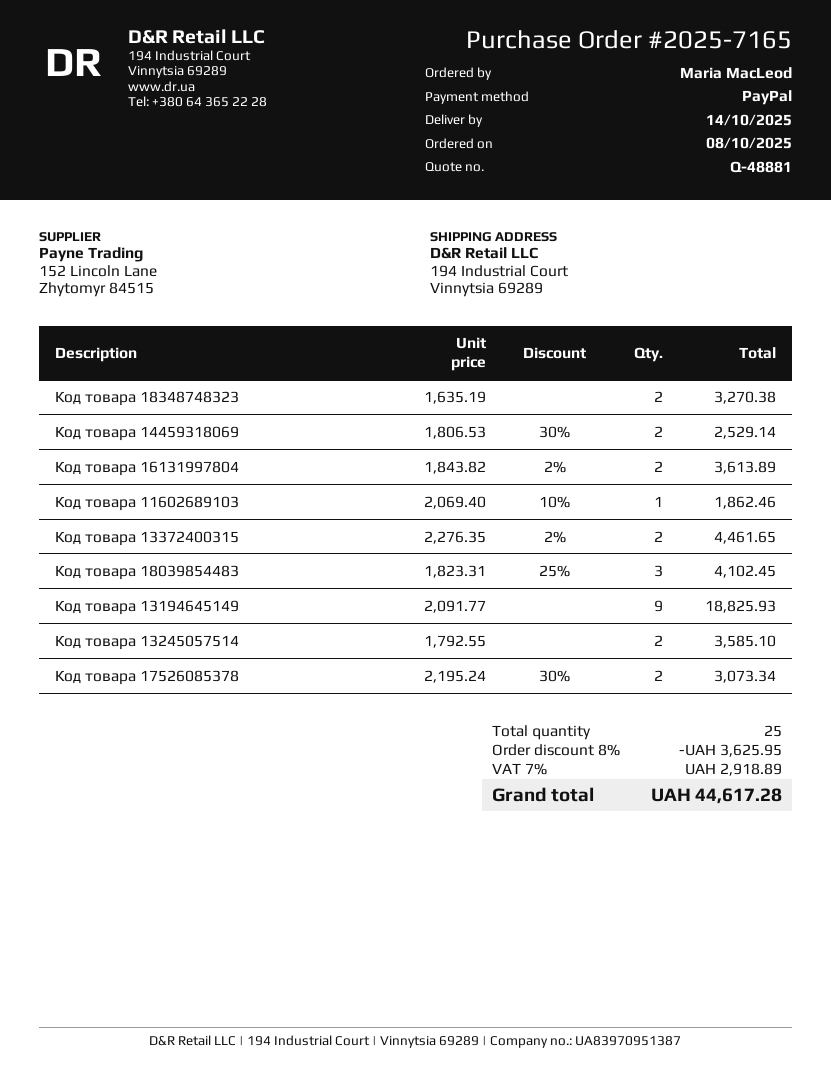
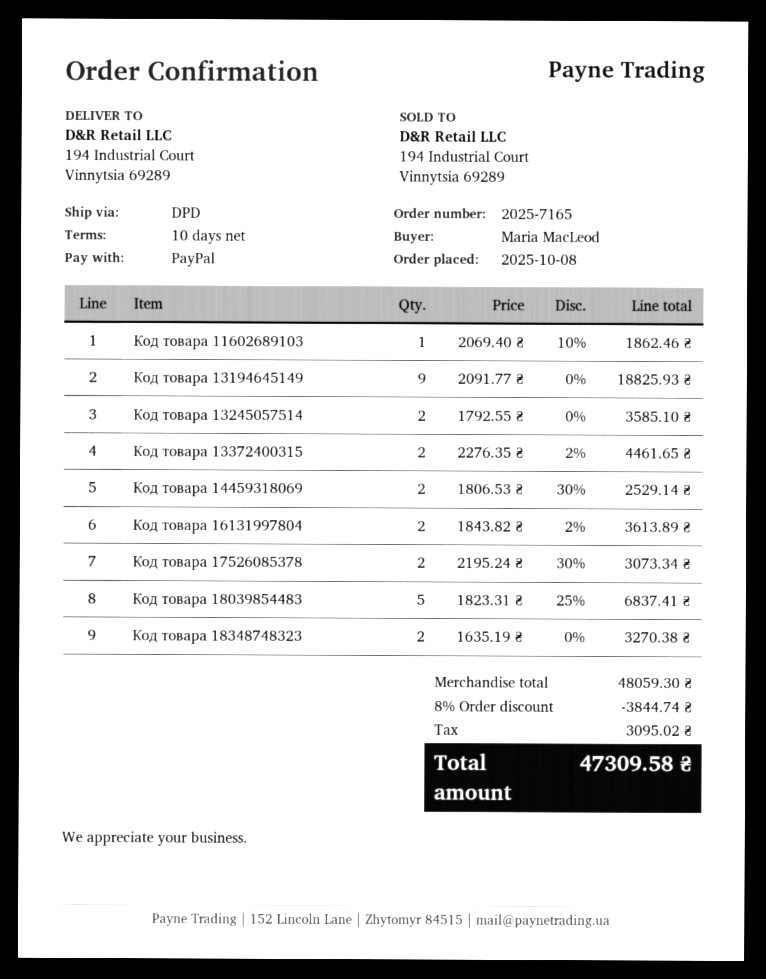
Код товара 18039854483: 3 x 1823.31 - 25% = 4102.45 -> 5 x 1823.31 - 25% = 6837.41
discount: 8% = 3625.95 -> 8% = 3844.74
tax: 2918.89 -> 3095.02
total: 44617.28 -> 47309.58

